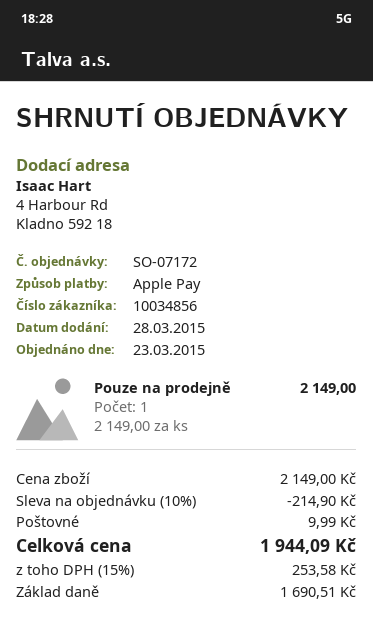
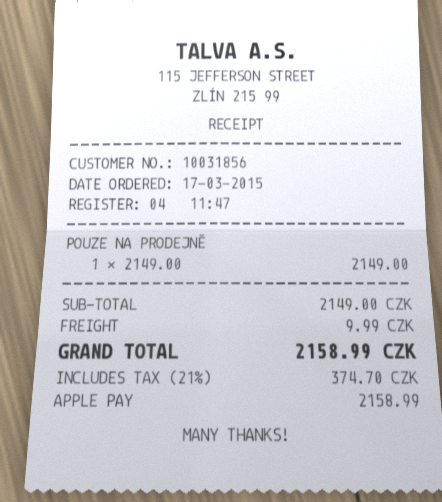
order date: 2015-03-23 -> 2015-03-17
customer number: 10034856 -> 10031856
discount: 10% = 214.90 -> none
tax: 15% = 253.58 -> 21% = 374.70
total: 1944.09 -> 2158.99

